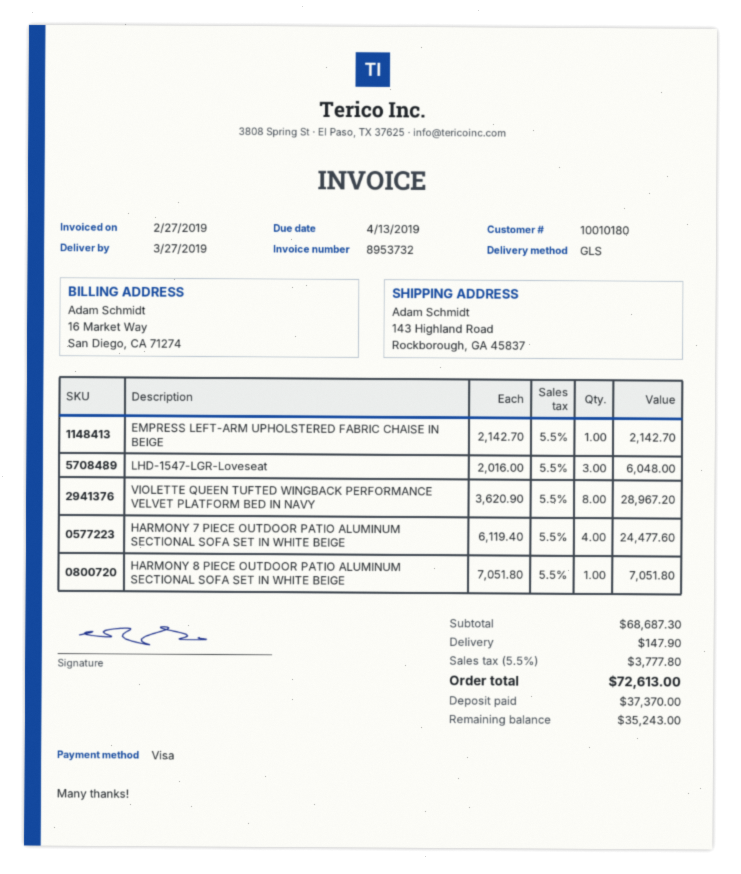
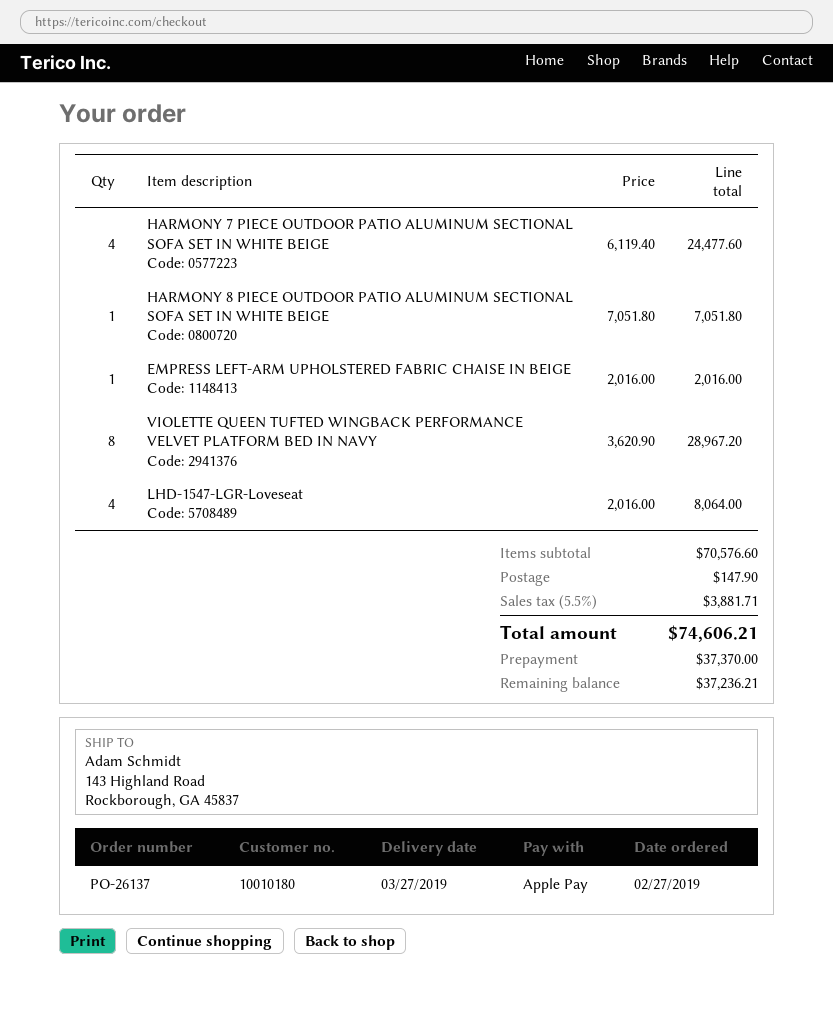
payment method: Visa -> Apple Pay
EMPRESS LEFT-ARM UPHOLSTERED FABRIC CHAISE IN BEIGE: 1 x 2142.70 = 2142.70 -> 1 x 2016.00 = 2016.00
LHD-1547-LGR-Loveseat: 3 x 2016.00 = 6048.00 -> 4 x 2016.00 = 8064.00
subtotal: 68687.30 -> 70576.60
tax: 5.5% = 3777.80 -> 5.5% = 3881.71
total: 72613.00 -> 74606.21
balance: 35243.00 -> 37236.21

